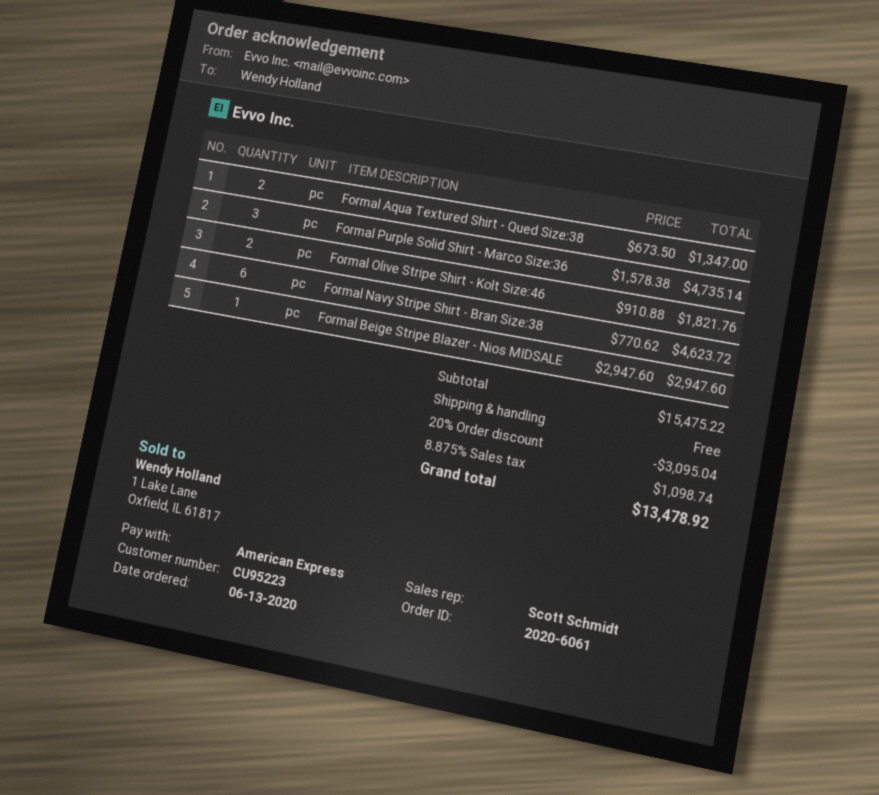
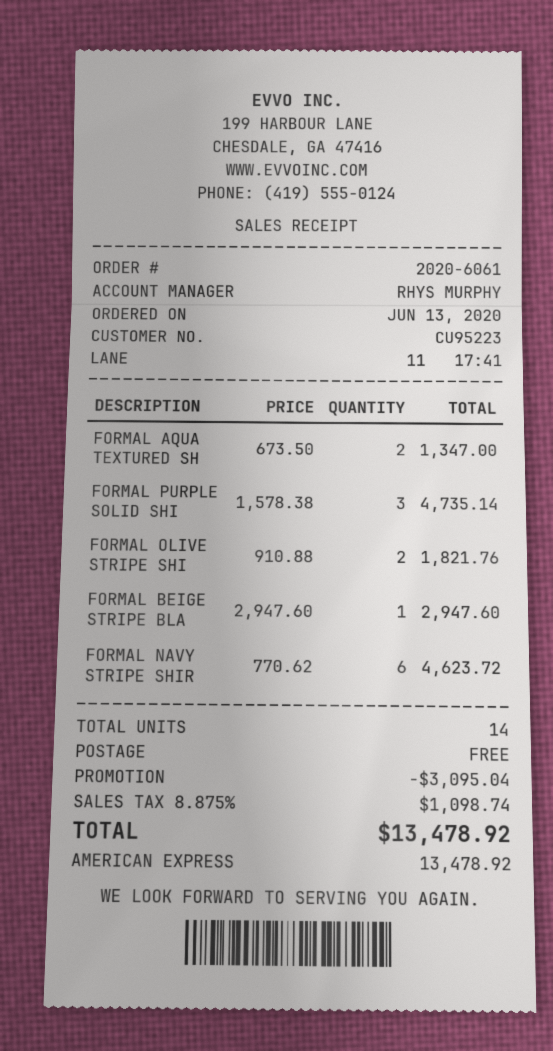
sales rep: Scott Schmidt -> RHYS MURPHY

